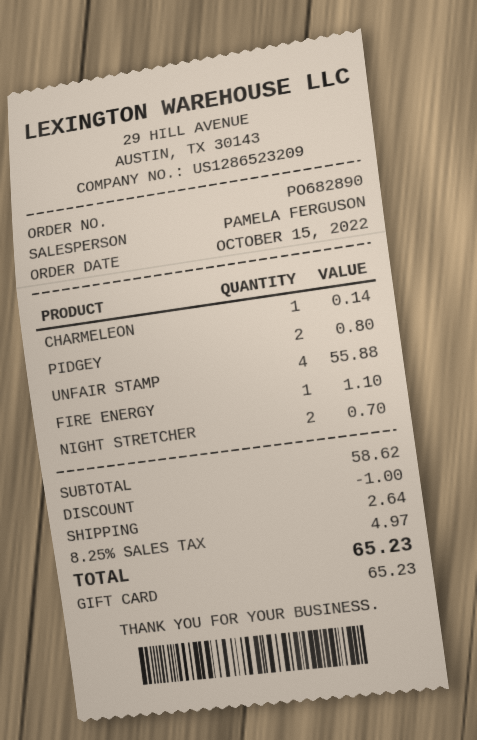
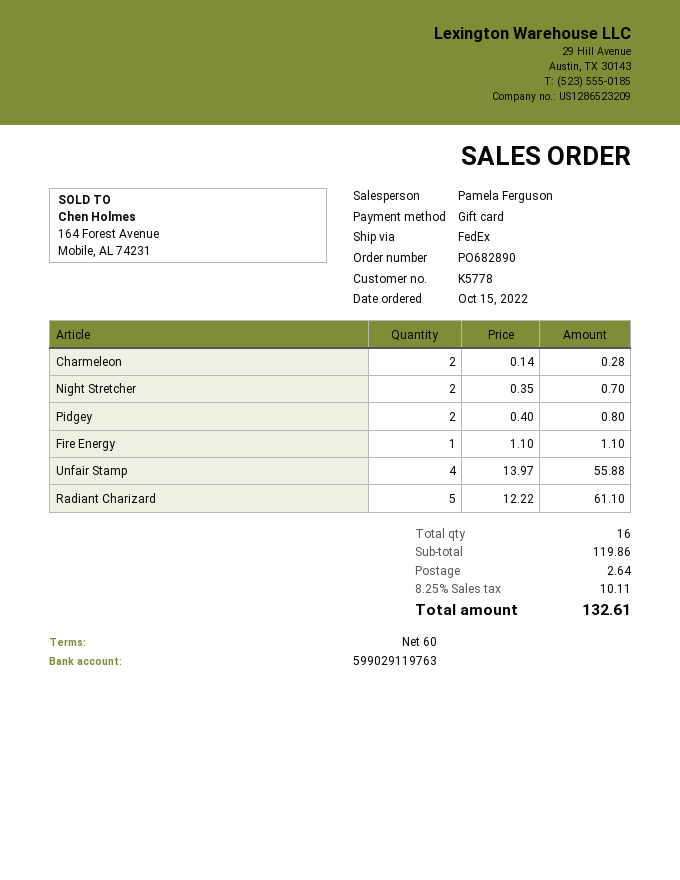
CHARMELEON: 1 for 0.14 -> 2 for 0.28
Radiant Charizard: none -> 5 for 61.10
subtotal: 58.62 -> 119.86
discount: 1.00 -> none
tax: 8.25% = 4.97 -> 8.25% = 10.11
total: 65.23 -> 132.61

